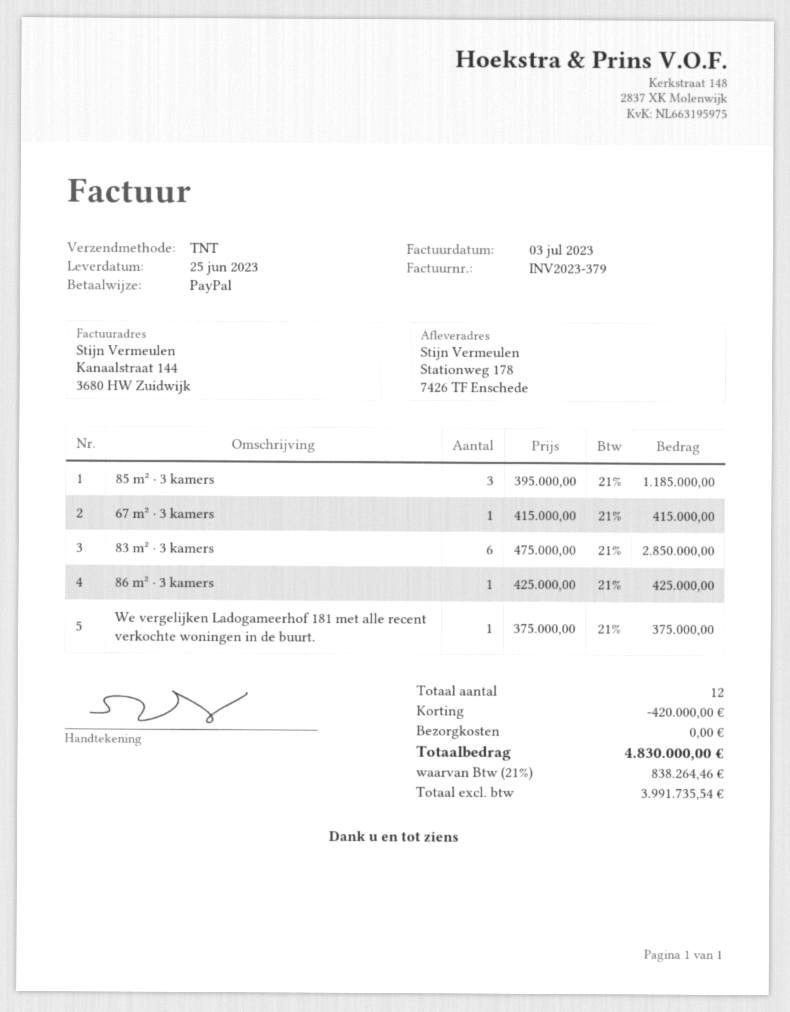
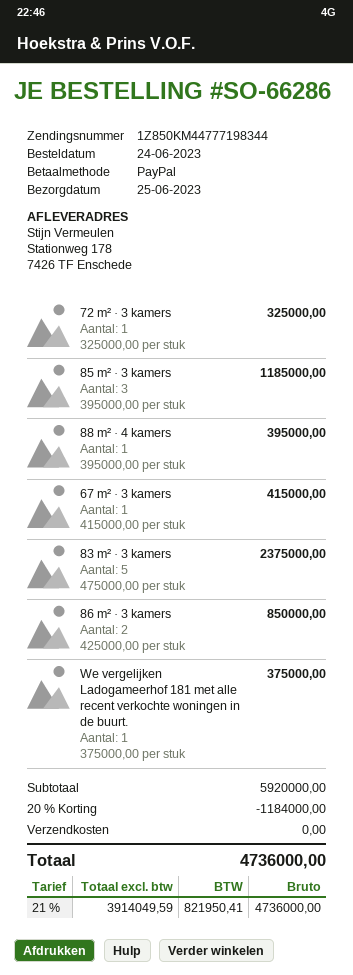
83 m² · 3 kamers: 6 x 475000.00 = 2850000.00 -> 5 x 475000.00 = 2375000.00
86 m² · 3 kamers: 1 x 425000.00 = 425000.00 -> 2 x 425000.00 = 850000.00
72 m² · 3 kamers: none -> 1 x 325000.00 = 325000.00
88 m² · 4 kamers: none -> 1 x 395000.00 = 395000.00
discount: 420000.00 -> 1184000.00
net: 3991735.54 -> 3914049.59
tax: 21% = 838264.46 -> 21% = 821950.41
total: 4830000.00 -> 4736000.00

